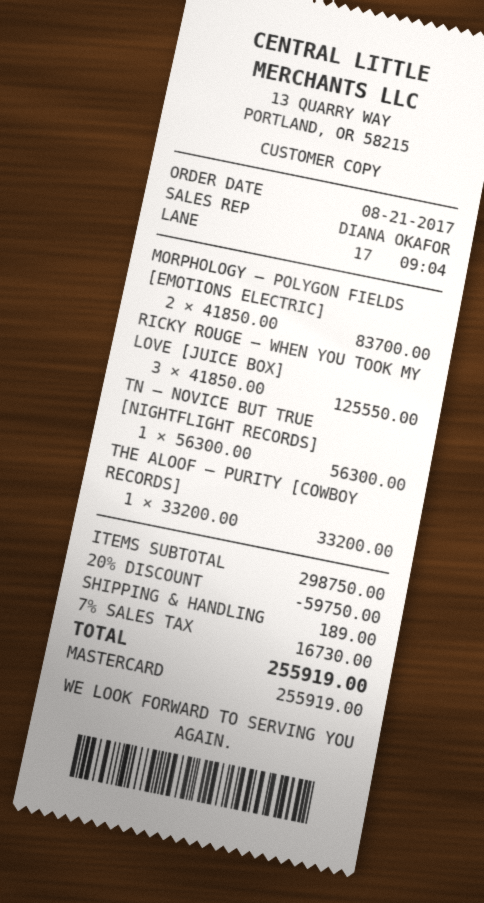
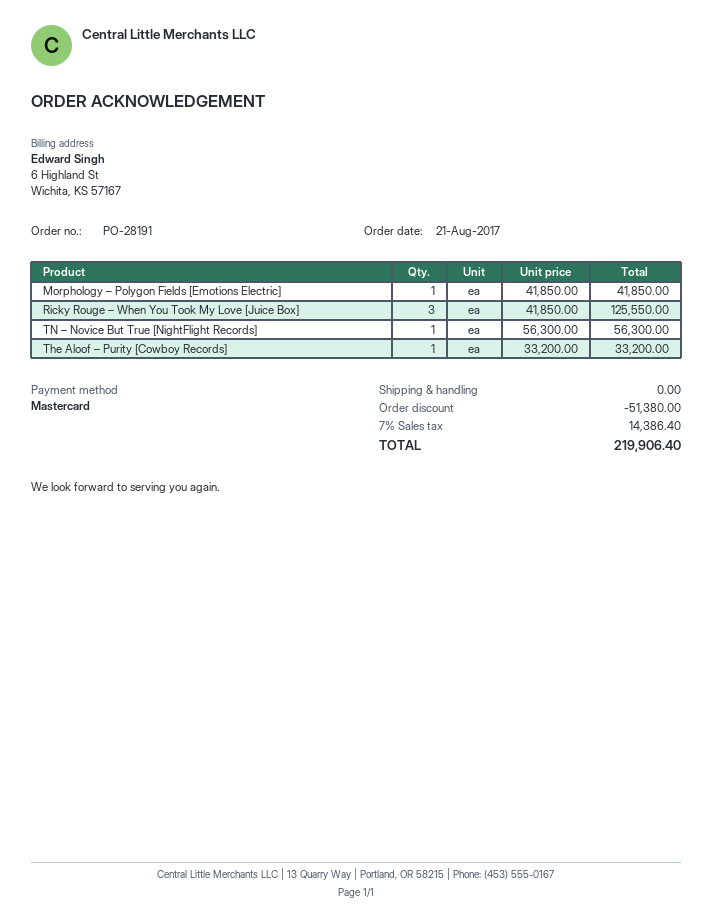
MORPHOLOGY – POLYGON FIELDS [EMOTIONS ELECTRIC]: 2 x 41850.00 = 83700.00 -> 1 x 41850.00 = 41850.00
discount: 59750.00 -> 51380.00
shipping: 189.00 -> 0.00
tax: 7% = 16730.00 -> 7% = 14386.40
total: 255919.00 -> 219906.40

